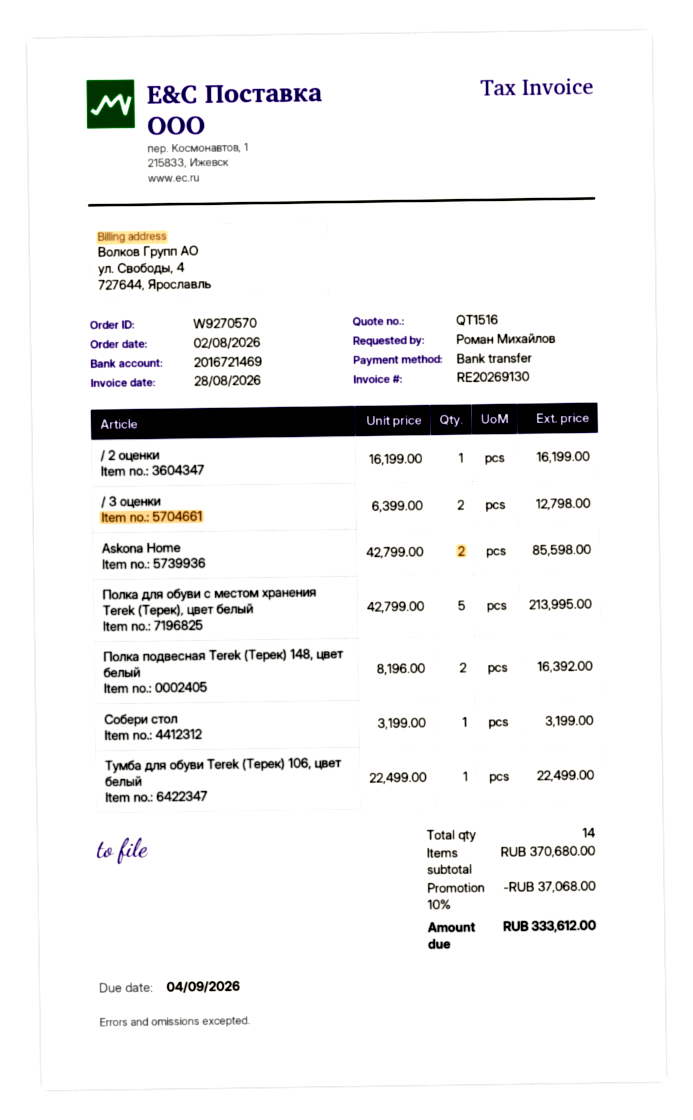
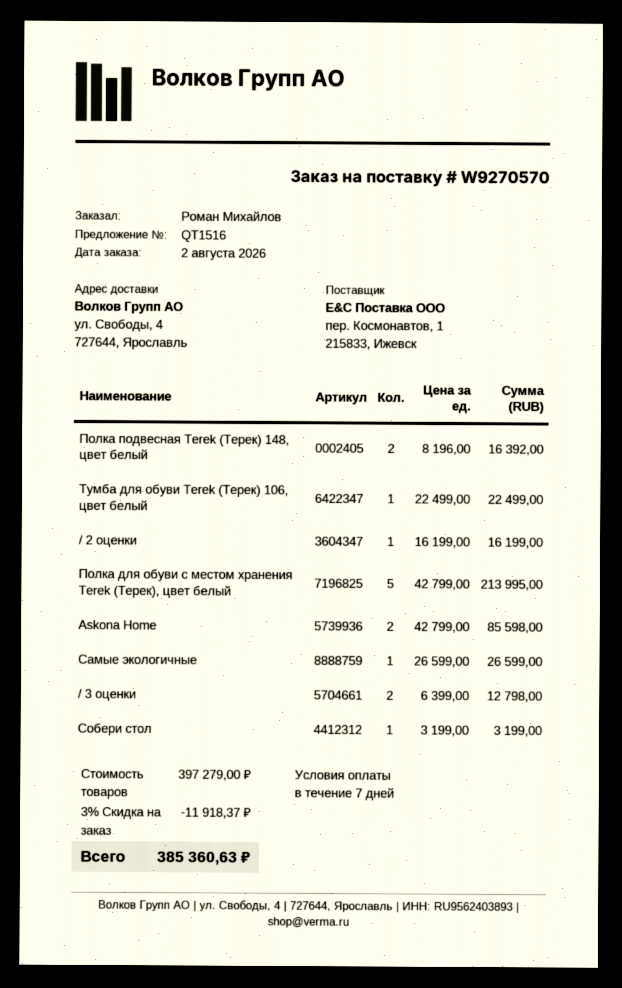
Самые экологичные: none -> 1 x 26599.00 = 26599.00
subtotal: 370680.00 -> 397279.00
discount: 10% = 37068.00 -> 3% = 11918.37
total: 333612.00 -> 385360.63

